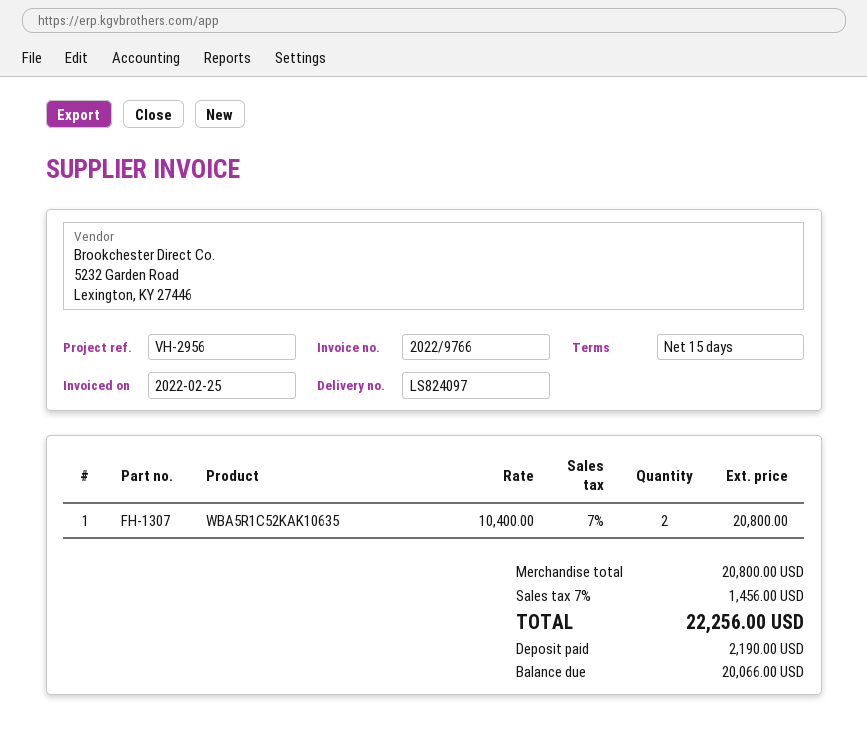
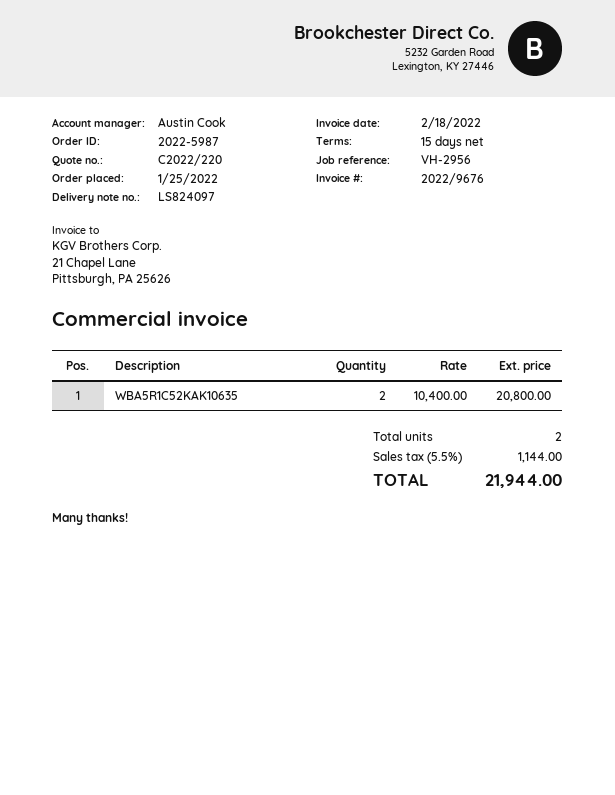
invoice number: 2022/9766 -> 2022/9676
invoice date: 2022-02-25 -> 2022-02-18
tax: 7% = 1456.00 -> 5.5% = 1144.00
total: 22256.00 -> 21944.00

